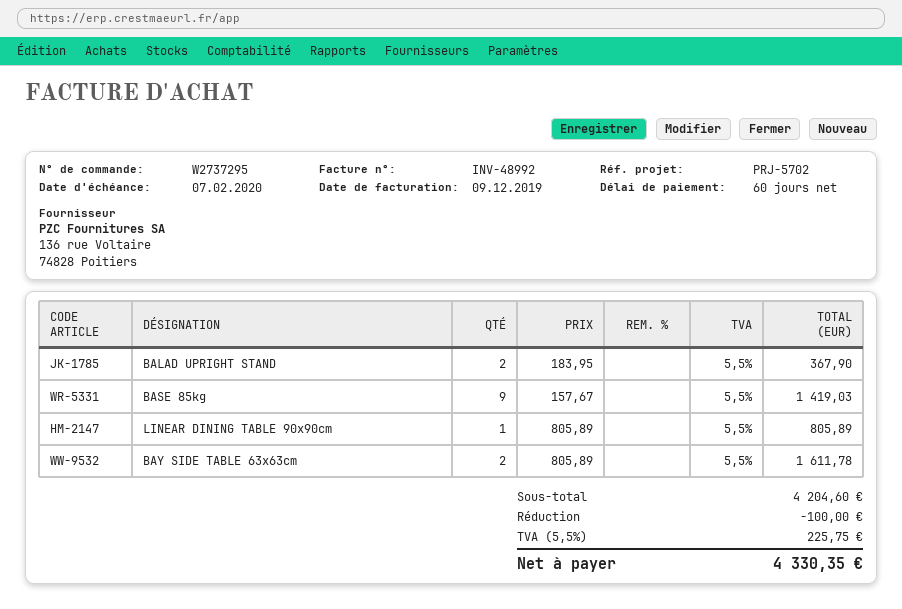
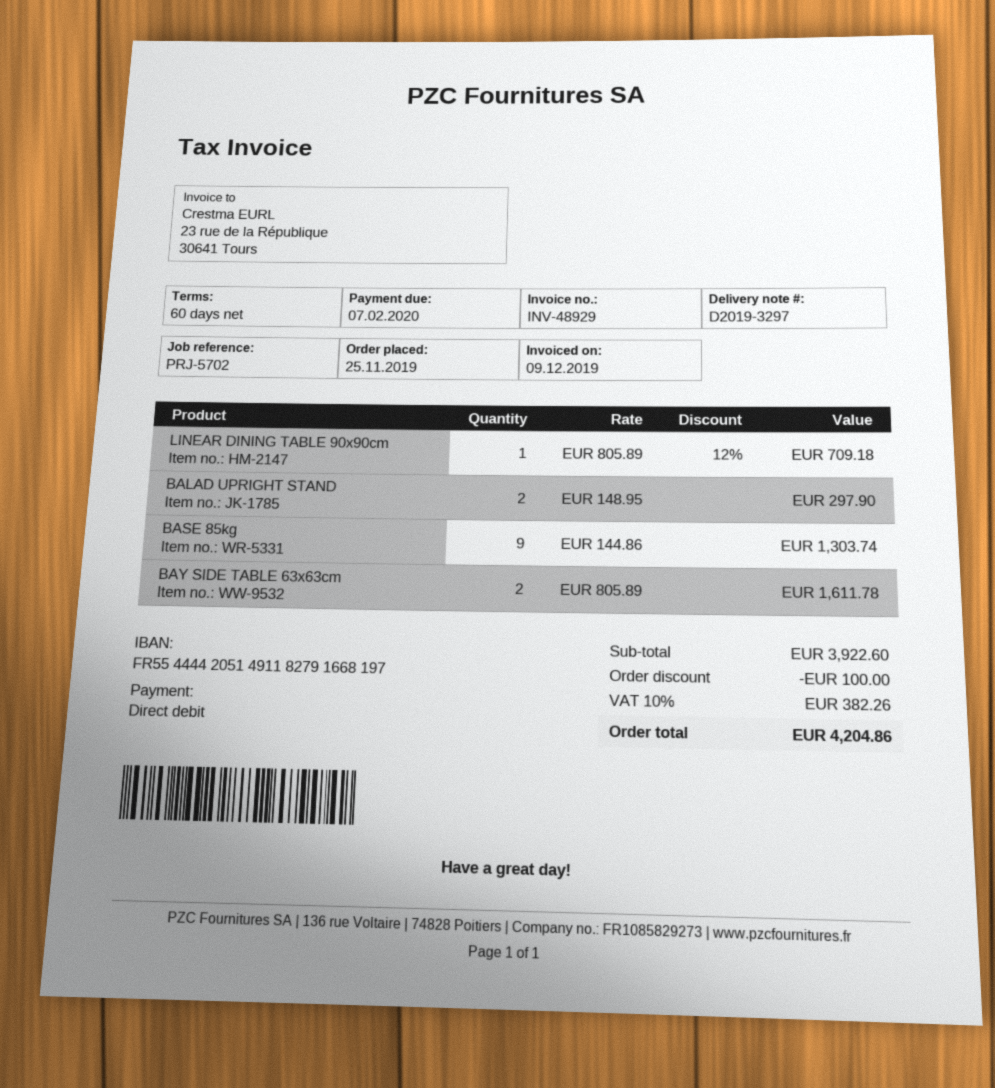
invoice number: INV-48992 -> INV-48929
BALAD UPRIGHT STAND: 2 x 183.95 = 367.90 -> 2 x 148.95 = 297.90
BASE 85kg: 9 x 157.67 = 1419.03 -> 9 x 144.86 = 1303.74
LINEAR DINING TABLE 90x90cm: 1 x 805.89 = 805.89 -> 1 x 805.89 - 12% = 709.18
subtotal: 4204.60 -> 3922.60
tax: 5.5% = 225.75 -> 10% = 382.26
total: 4330.35 -> 4204.86

